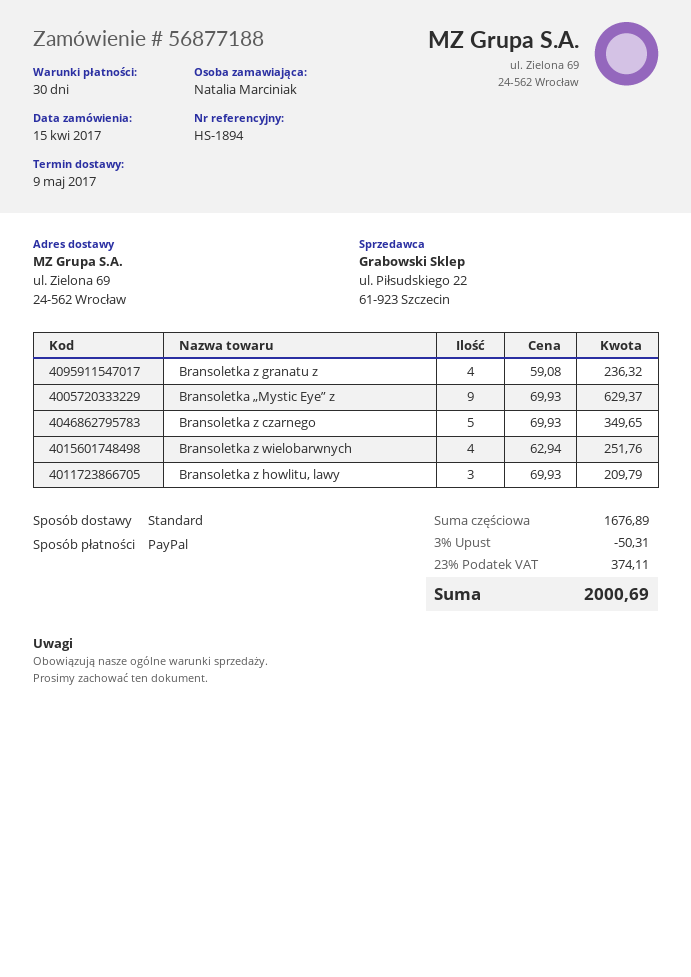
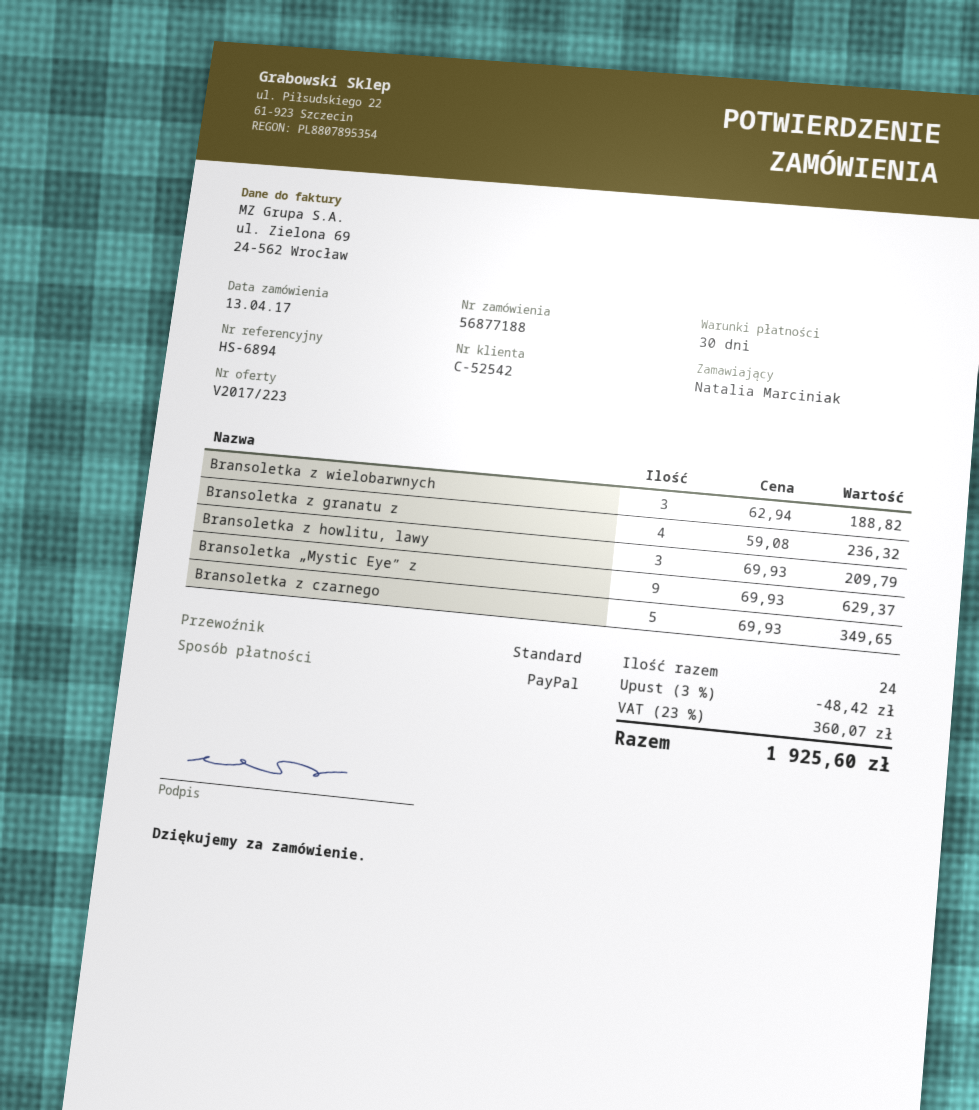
order date: 2017-04-15 -> 2017-04-13
reference: HS-1894 -> HS-6894
Bransoletka z wielobarwnych: 4 x 62.94 = 251.76 -> 3 x 62.94 = 188.82
discount: 3% = 50.31 -> 3% = 48.42
tax: 23% = 374.11 -> 23% = 360.07
total: 2000.69 -> 1925.60

